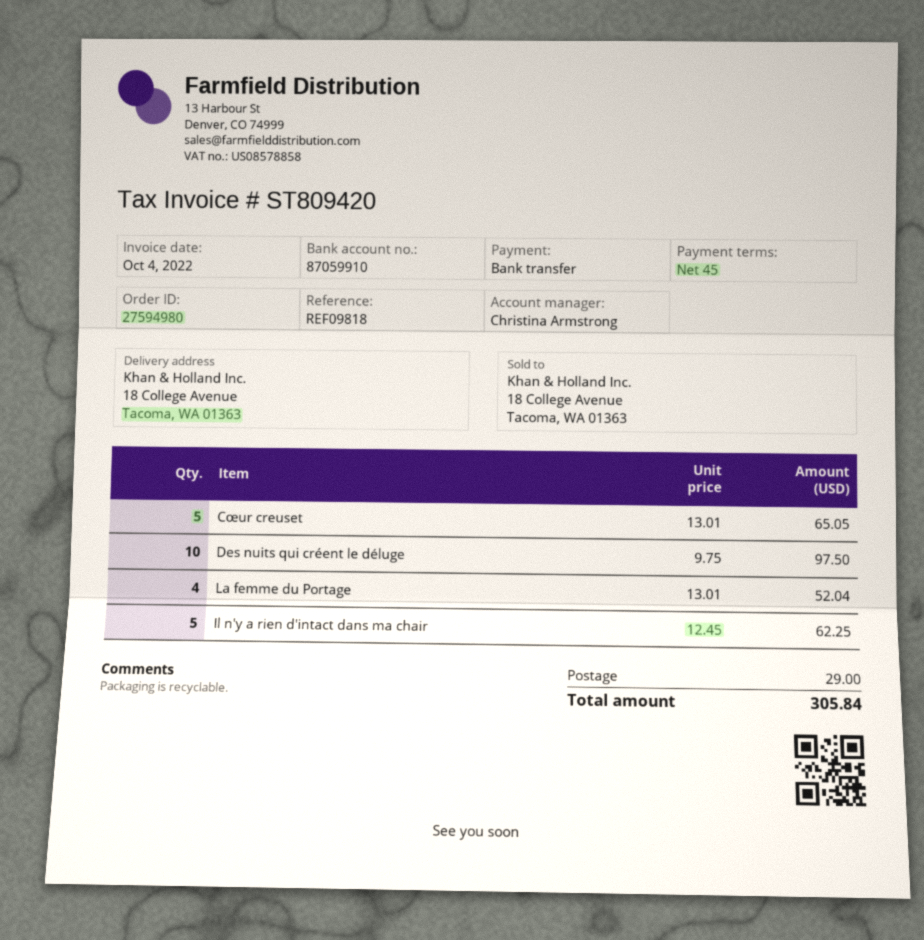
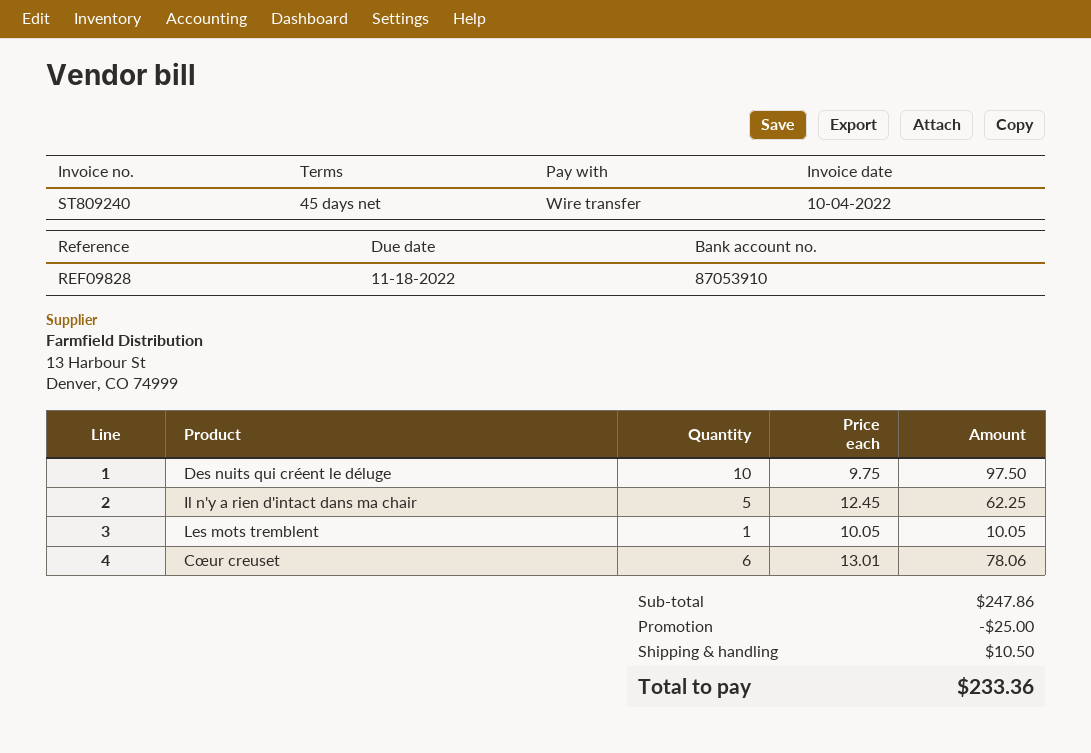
invoice number: ST809420 -> ST809240
reference: REF09818 -> REF09828
bank account: 87059910 -> 87053910
Cœur creuset: 5 x 13.01 = 65.05 -> 6 x 13.01 = 78.06
La femme du Portage: 4 x 13.01 = 52.04 -> none
Les mots tremblent: none -> 1 x 10.05 = 10.05
discount: none -> 25.00
shipping: 29.00 -> 10.50
total: 305.84 -> 233.36

